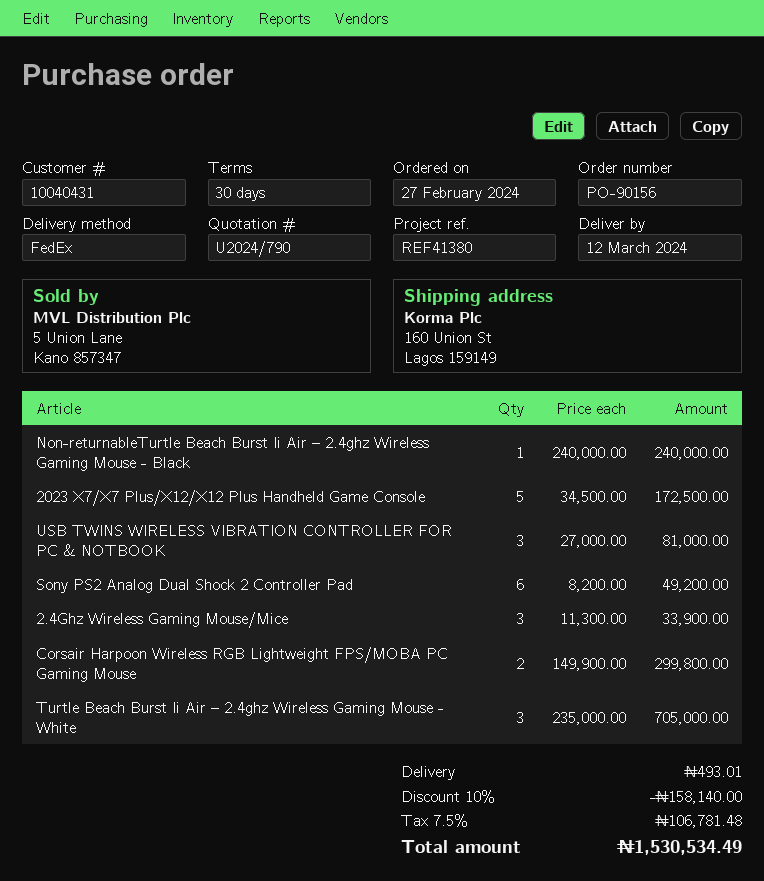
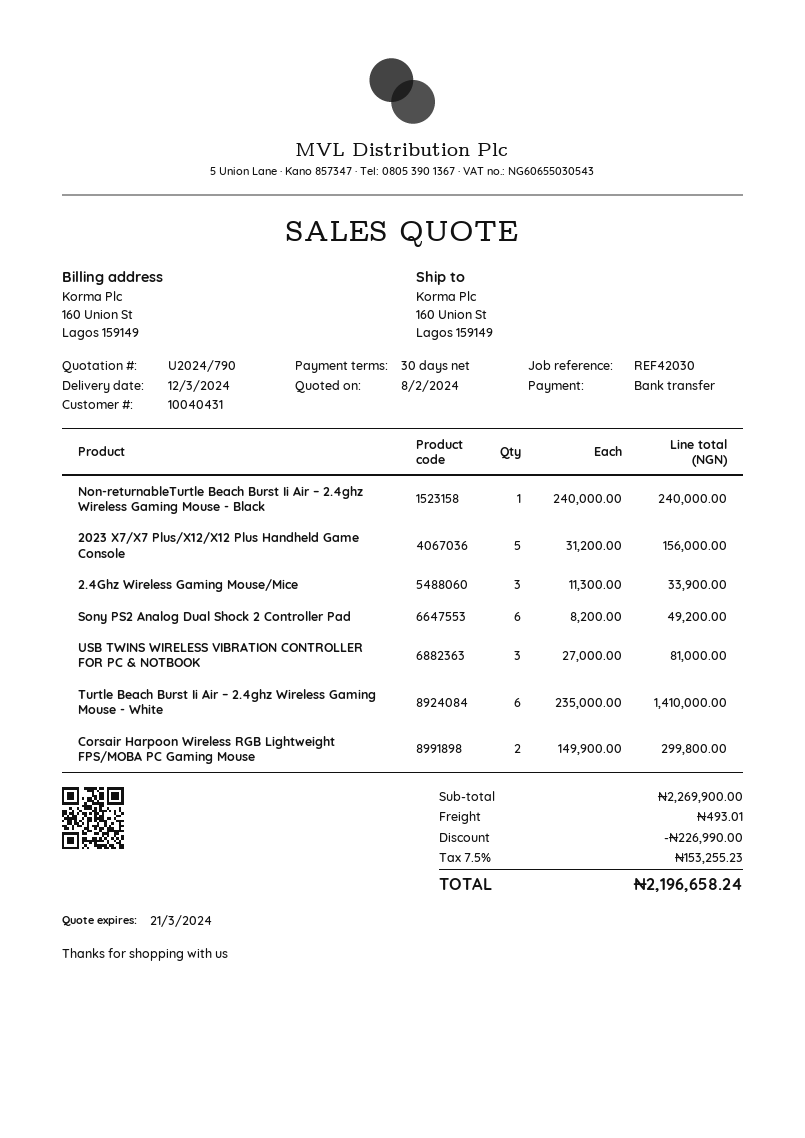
reference: REF41380 -> REF42030
2023 X7/X7 Plus/X12/X12 Plus Handheld Game Console: 5 x 34500.00 = 172500.00 -> 5 x 31200.00 = 156000.00
Turtle Beach Burst Ii Air – 2.4ghz Wireless Gaming Mouse - White: 3 x 235000.00 = 705000.00 -> 6 x 235000.00 = 1410000.00
discount: 158140.00 -> 226990.00
tax: 7.5% = 106781.48 -> 7.5% = 153255.23
total: 1530534.49 -> 2196658.24

